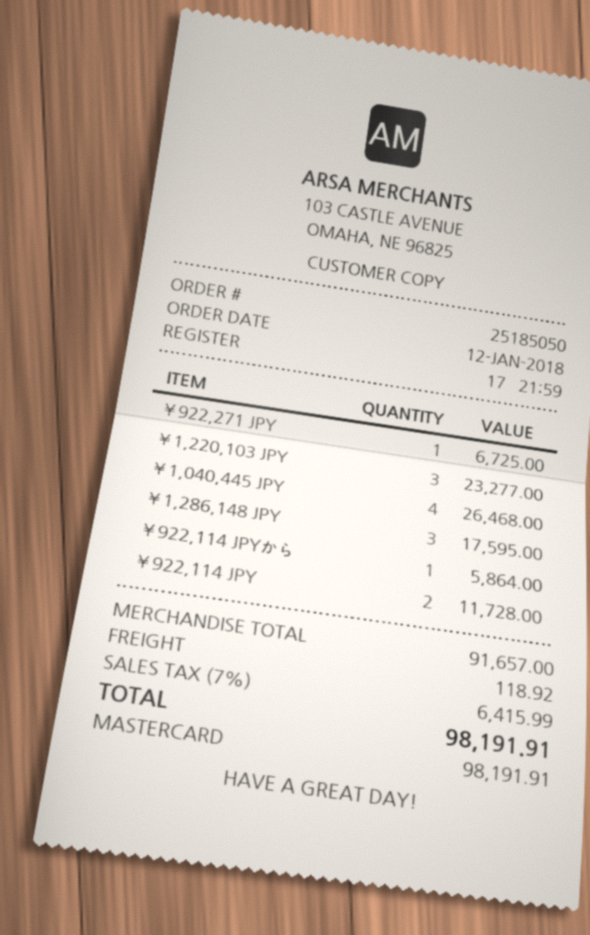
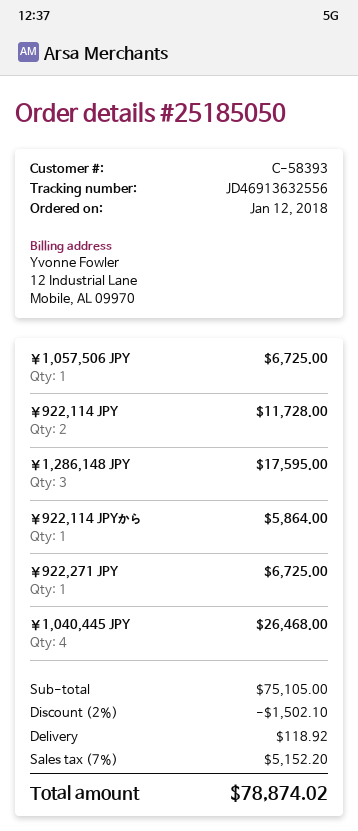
¥1,220,103 JPY: 3 for 23277.00 -> none
¥1,057,506 JPY: none -> 1 for 6725.00
subtotal: 91657.00 -> 75105.00
discount: none -> 2% = 1502.10
tax: 7% = 6415.99 -> 7% = 5152.20
total: 98191.91 -> 78874.02

